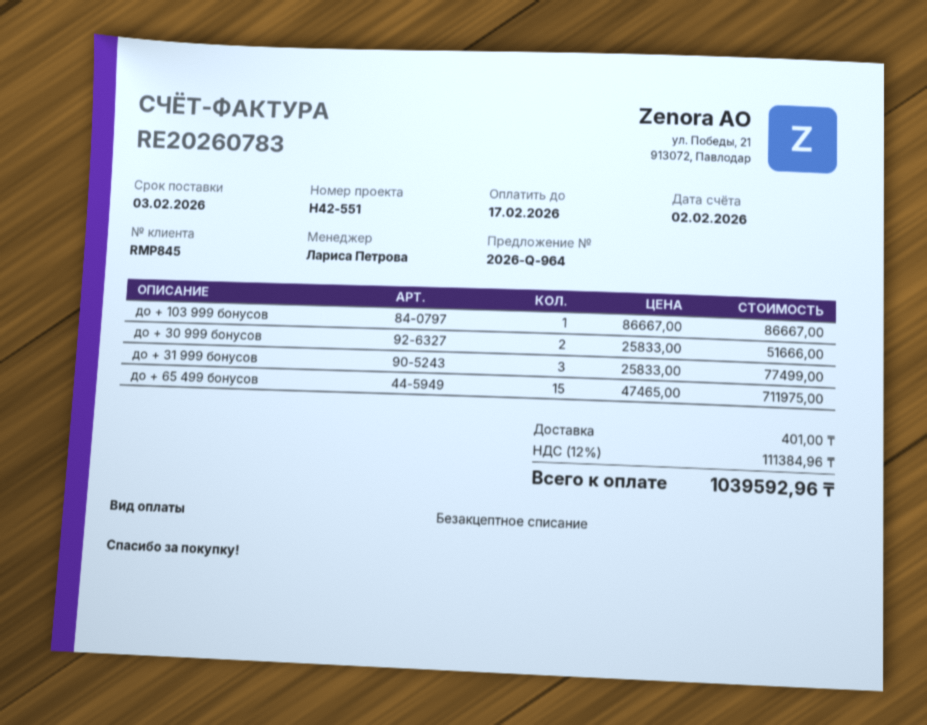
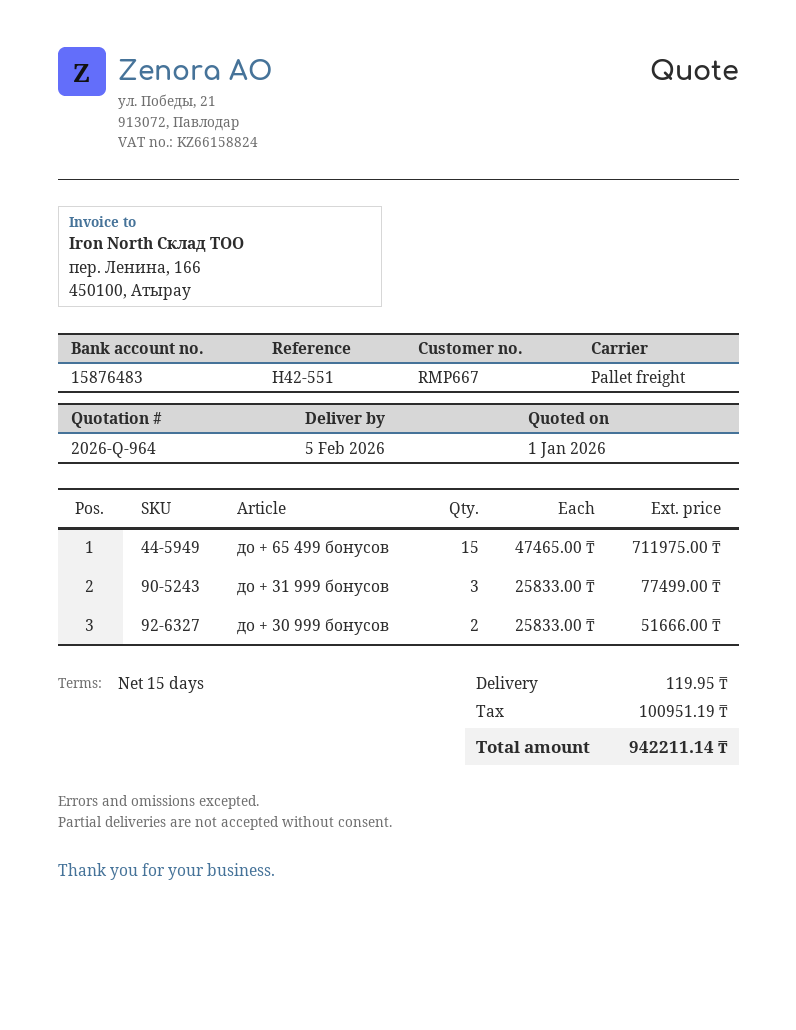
delivery date: 2026-02-03 -> 2026-02-05
customer number: RMP845 -> RMP667
до + 103 999 бонусов: 1 x 86667.00 = 86667.00 -> none
shipping: 401.00 -> 119.95
tax: 111384.96 -> 100951.19
total: 1039592.96 -> 942211.14

